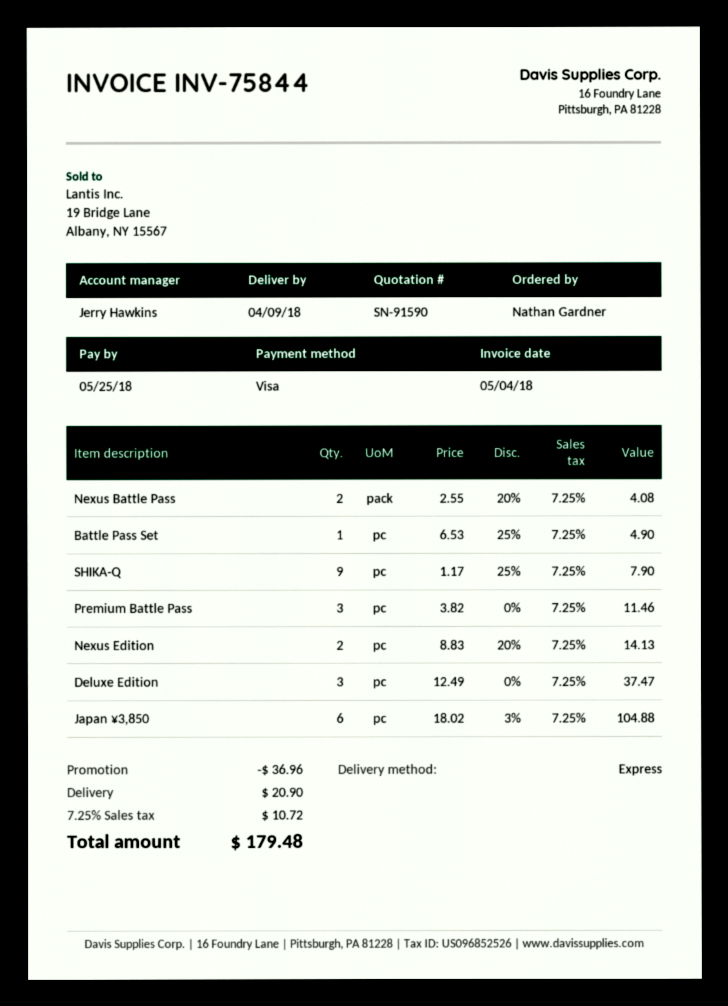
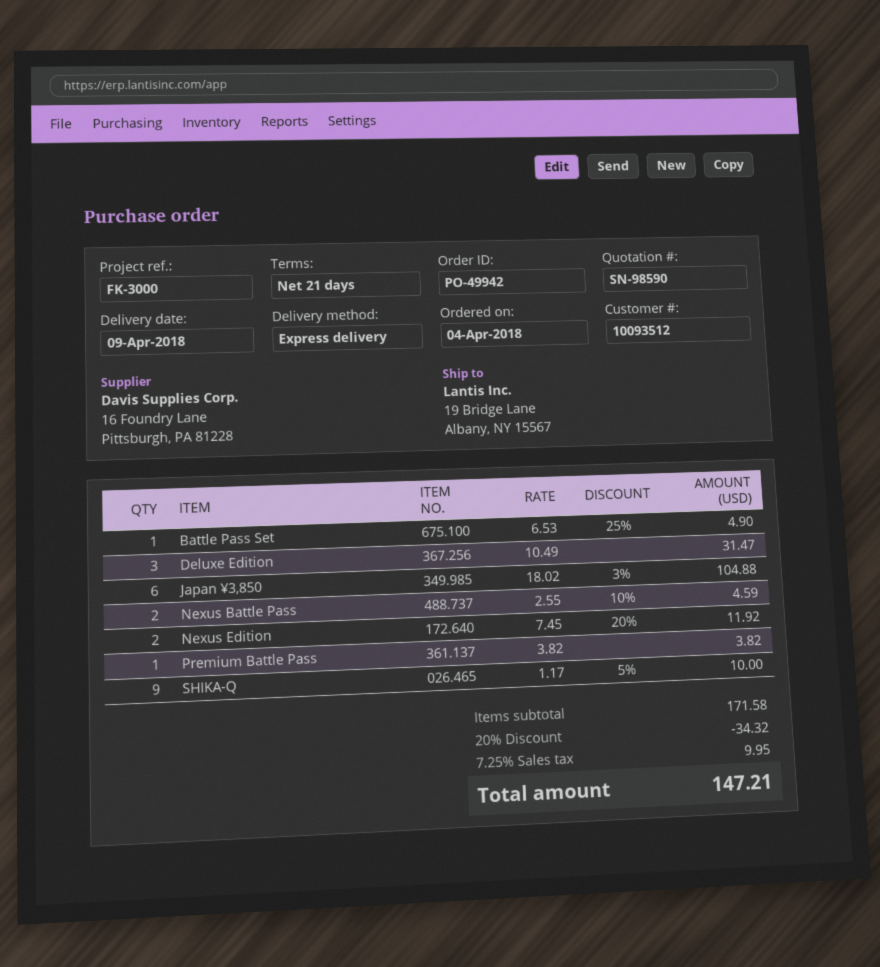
quote number: SN-91590 -> SN-98590
Nexus Battle Pass: 2 x 2.55 - 20% = 4.08 -> 2 x 2.55 - 10% = 4.59
SHIKA-Q: 9 x 1.17 - 25% = 7.90 -> 9 x 1.17 - 5% = 10.00
Premium Battle Pass: 3 x 3.82 = 11.46 -> 1 x 3.82 = 3.82
Nexus Edition: 2 x 8.83 - 20% = 14.13 -> 2 x 7.45 - 20% = 11.92
Deluxe Edition: 3 x 12.49 = 37.47 -> 3 x 10.49 = 31.47
discount: 36.96 -> 34.32
shipping: 20.90 -> none
tax: 7.25% = 10.72 -> 7.25% = 9.95
total: 179.48 -> 147.21

